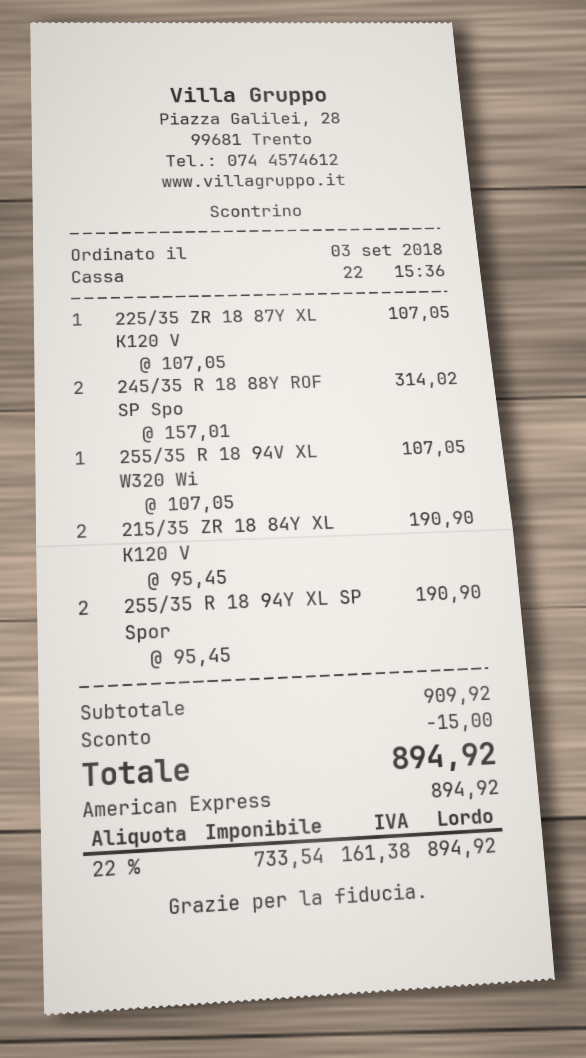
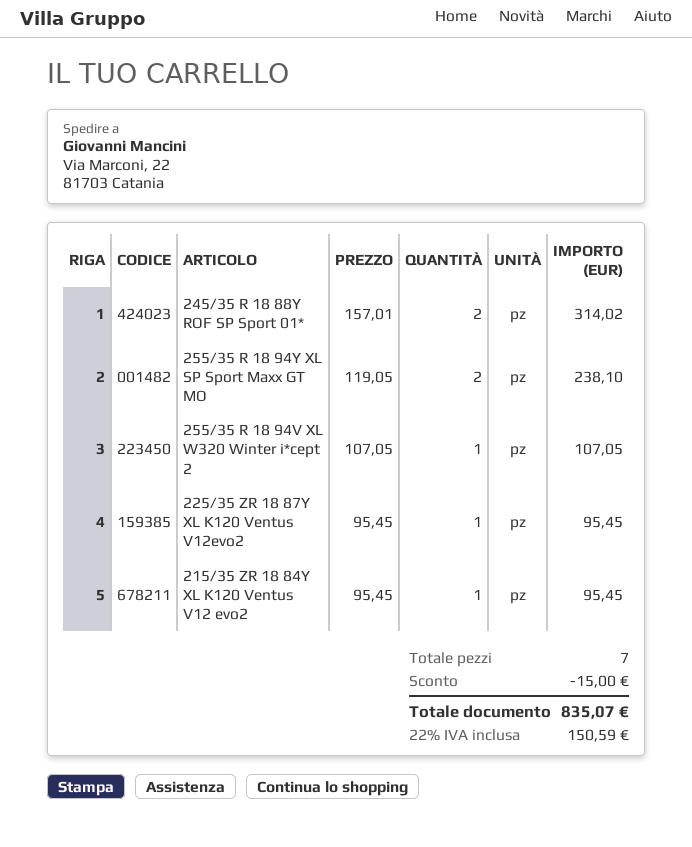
225/35 ZR 18 87Y XL K120 V: 1 x 107.05 = 107.05 -> 1 x 95.45 = 95.45
215/35 ZR 18 84Y XL K120 V: 2 x 95.45 = 190.90 -> 1 x 95.45 = 95.45
255/35 R 18 94Y XL SP Spor: 2 x 95.45 = 190.90 -> 2 x 119.05 = 238.10
tax: 22% = 161.38 -> 22% = 150.59
total: 894.92 -> 835.07

